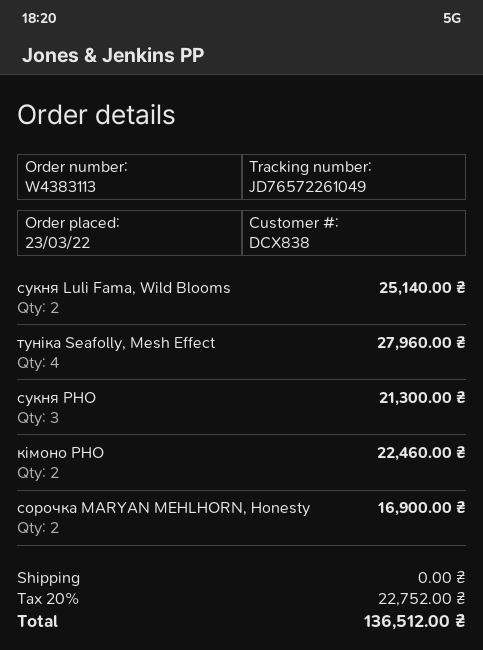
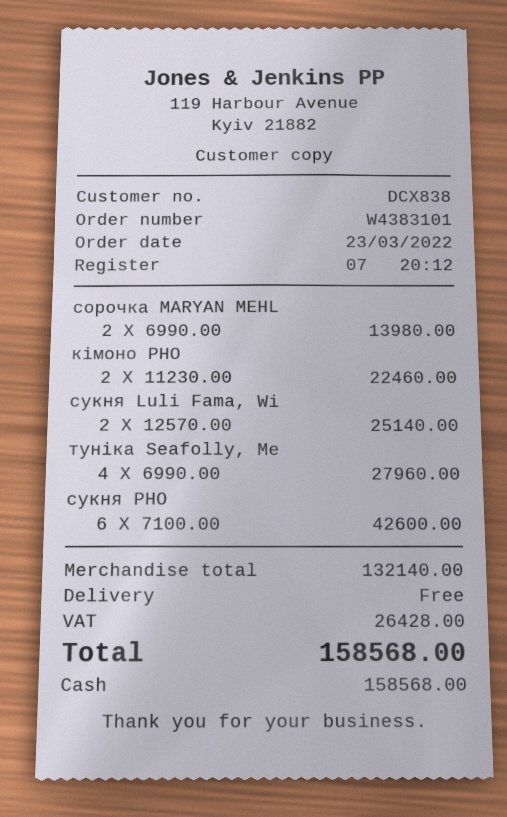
order number: W4383113 -> W4383101
сукня PHO: 3 for 21300.00 -> 6 for 42600.00
сорочка MARYAN MEHLHORN, Honesty: 2 for 16900.00 -> 2 for 13980.00
tax: 22752.00 -> 26428.00
total: 136512.00 -> 158568.00

